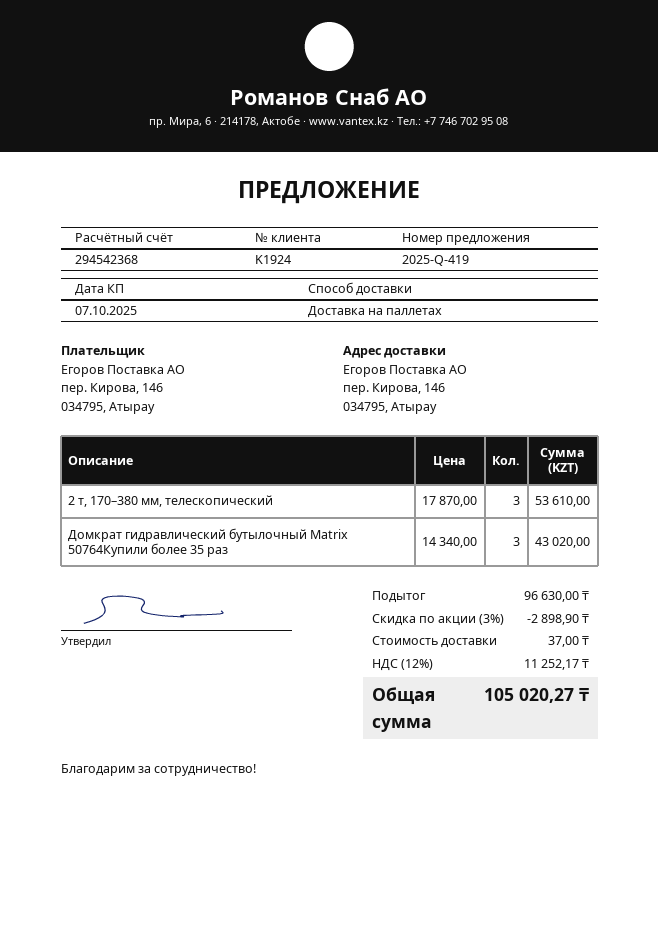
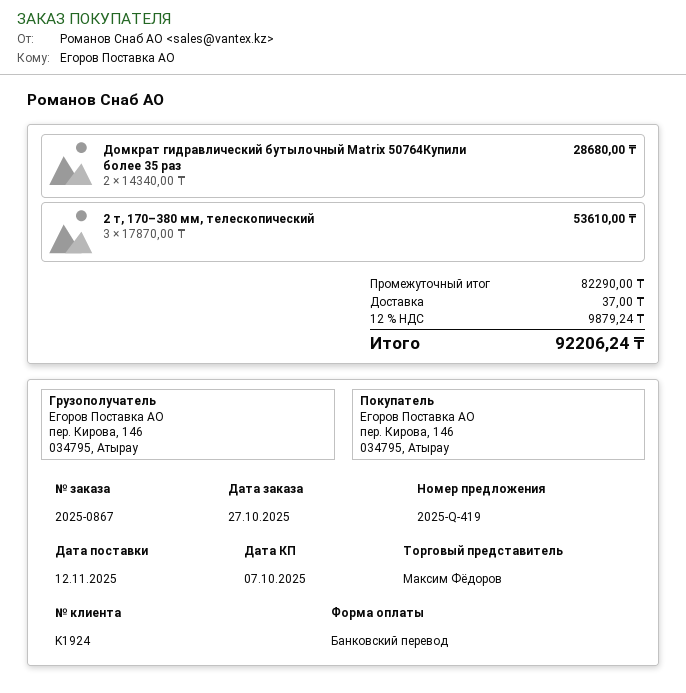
Домкрат гидравлический бутылочный Matrix 50764Купили более 35 раз: 3 x 14340.00 = 43020.00 -> 2 x 14340.00 = 28680.00
subtotal: 96630.00 -> 82290.00
discount: 3% = 2898.90 -> none
tax: 12% = 11252.17 -> 12% = 9879.24
total: 105020.27 -> 92206.24

